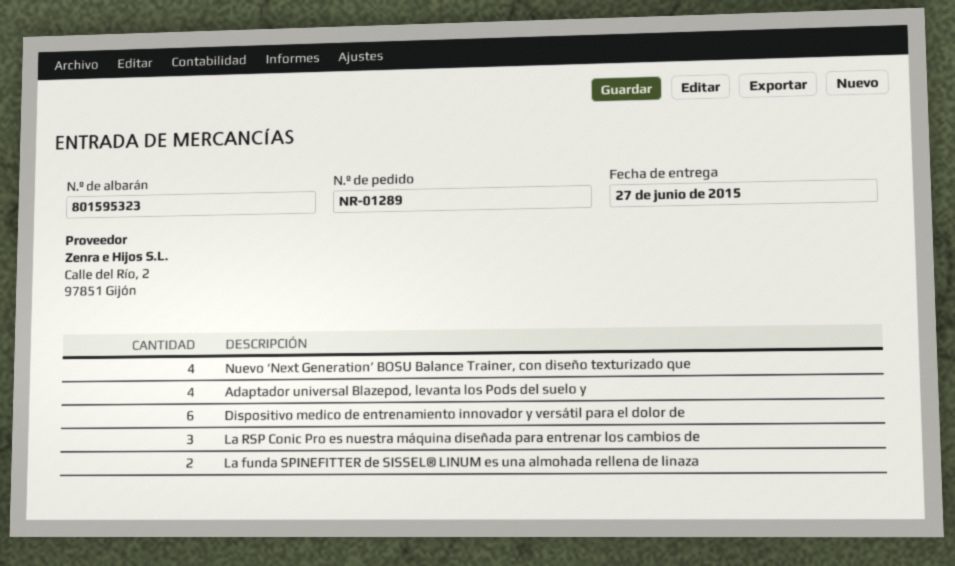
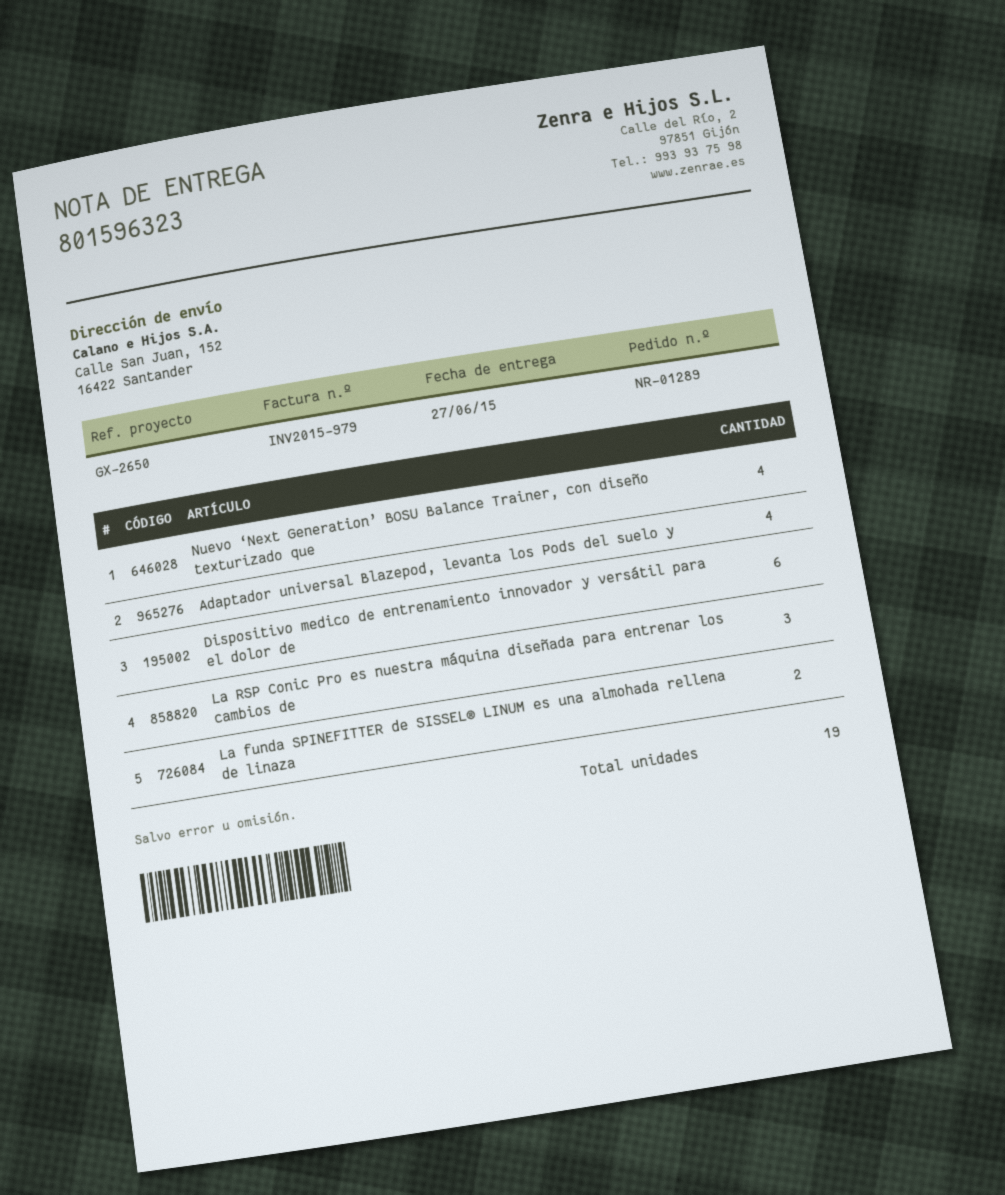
delivery note number: 801595323 -> 801596323

